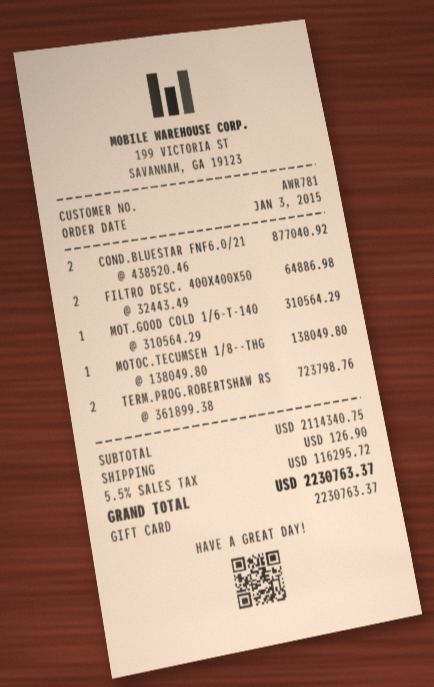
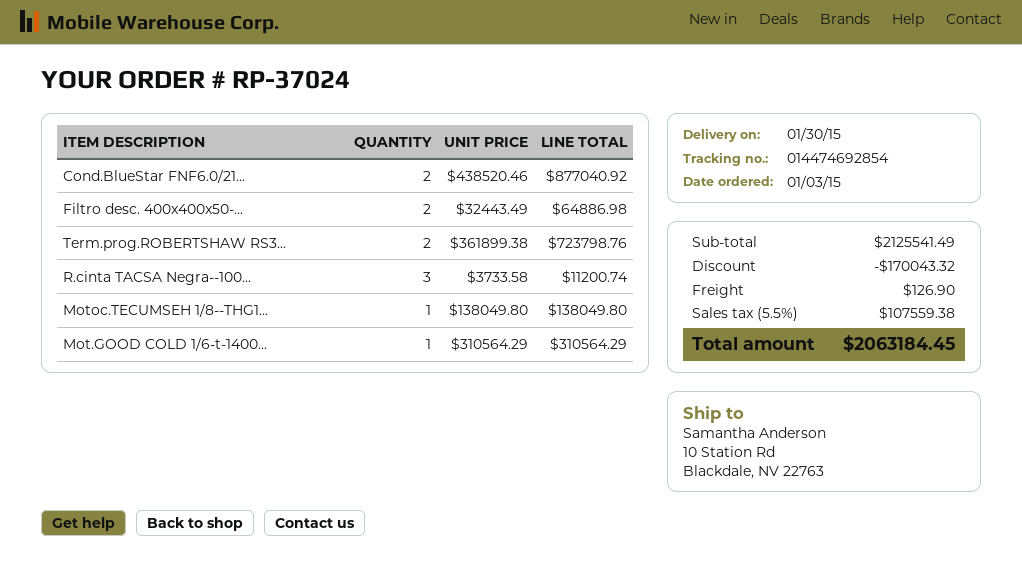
R.cinta TACSA Negra--100...: none -> 3 x 3733.58 = 11200.74
subtotal: 2114340.75 -> 2125541.49
discount: none -> 170043.32
tax: 5.5% = 116295.72 -> 5.5% = 107559.38
total: 2230763.37 -> 2063184.45

